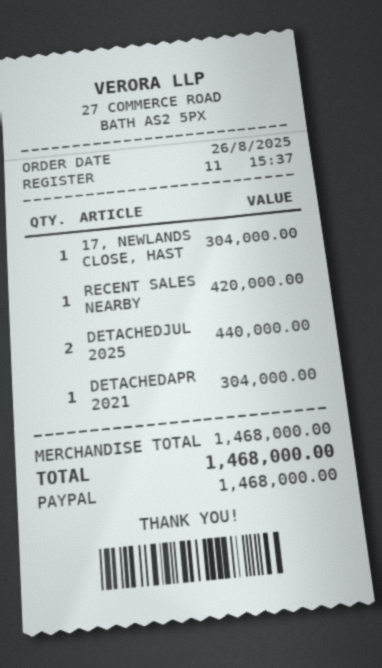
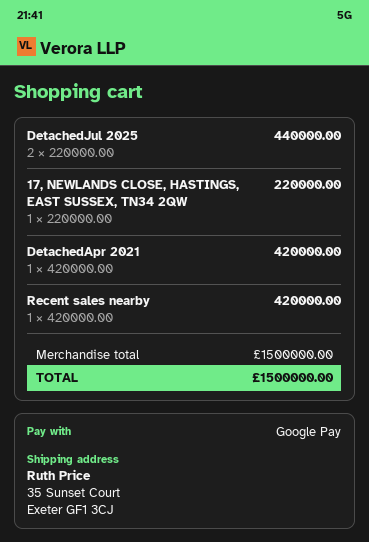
payment method: PayPal -> Google Pay
17, NEWLANDS CLOSE, HAST: 1 for 304000.00 -> 1 for 220000.00
DETACHEDAPR 2021: 1 for 304000.00 -> 1 for 420000.00
subtotal: 1468000.00 -> 1500000.00
total: 1468000.00 -> 1500000.00

